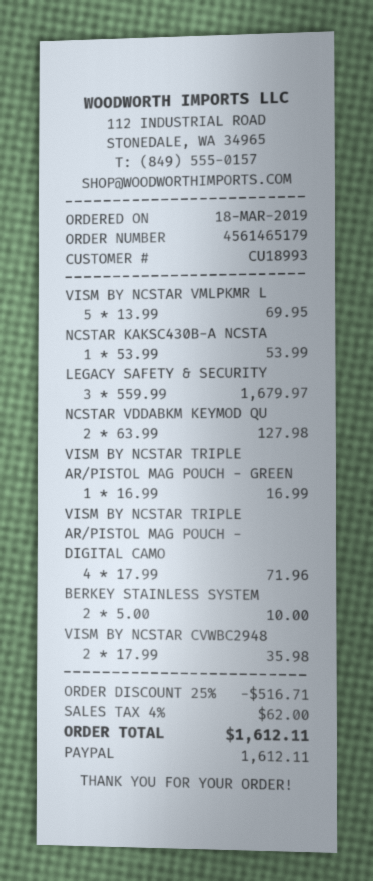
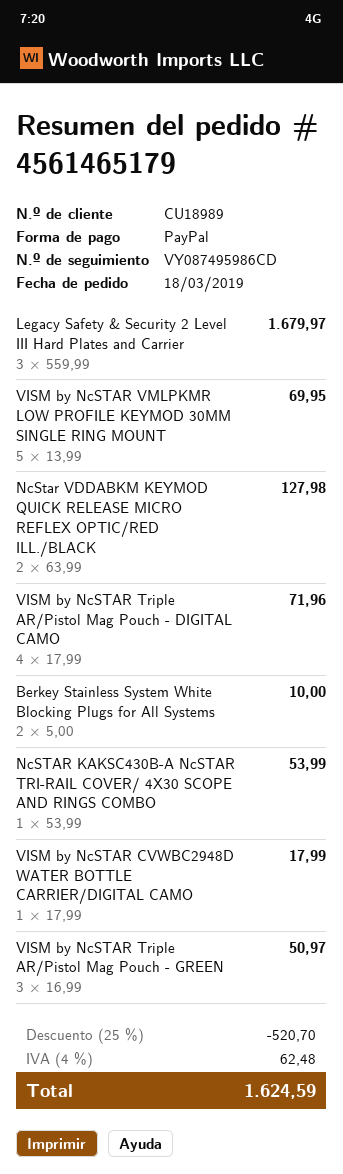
customer number: CU18993 -> CU18989
VISM BY NCSTAR TRIPLE AR/PISTOL MAG POUCH - GREEN: 1 x 16.99 = 16.99 -> 3 x 16.99 = 50.97
VISM BY NCSTAR CVWBC2948: 2 x 17.99 = 35.98 -> 1 x 17.99 = 17.99
discount: 25% = 516.71 -> 25% = 520.70
tax: 4% = 62.00 -> 4% = 62.48
total: 1612.11 -> 1624.59

